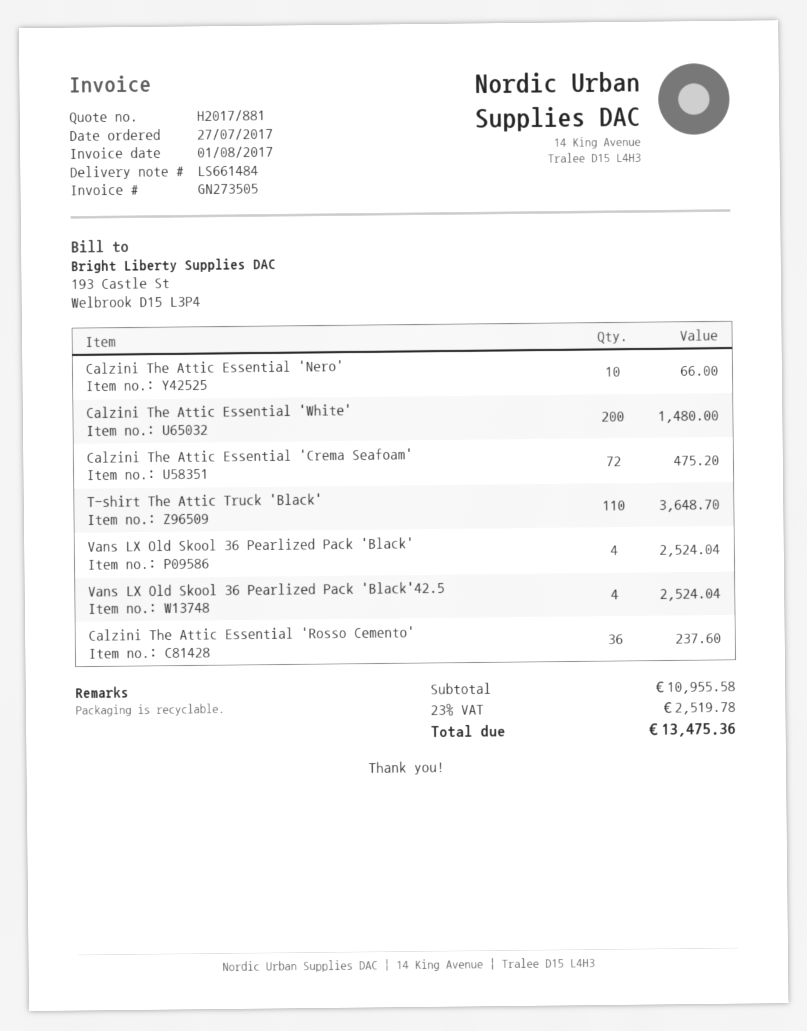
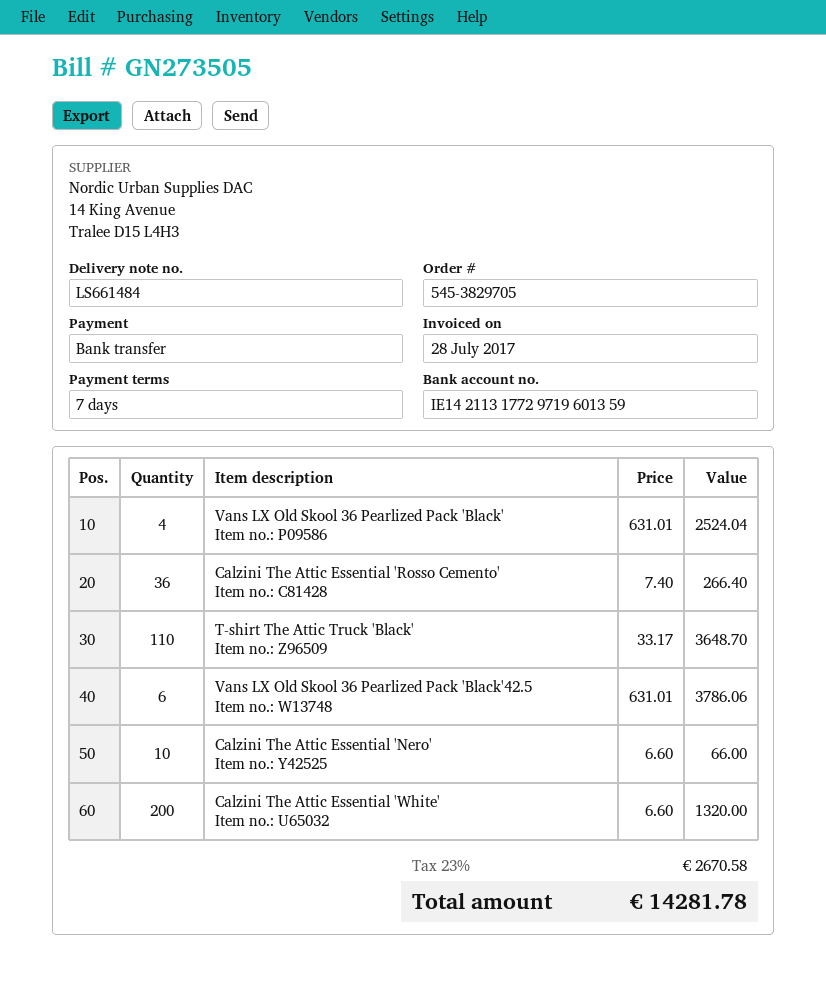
invoice date: 2017-08-01 -> 2017-07-28
Calzini The Attic Essential 'White': 200 for 1480.00 -> 200 for 1320.00
Calzini The Attic Essential 'Crema Seafoam': 72 for 475.20 -> none
Vans LX Old Skool 36 Pearlized Pack 'Black'42.5: 4 for 2524.04 -> 6 for 3786.06
Calzini The Attic Essential 'Rosso Cemento': 36 for 237.60 -> 36 for 266.40
tax: 23% = 2519.78 -> 23% = 2670.58
total: 13475.36 -> 14281.78

